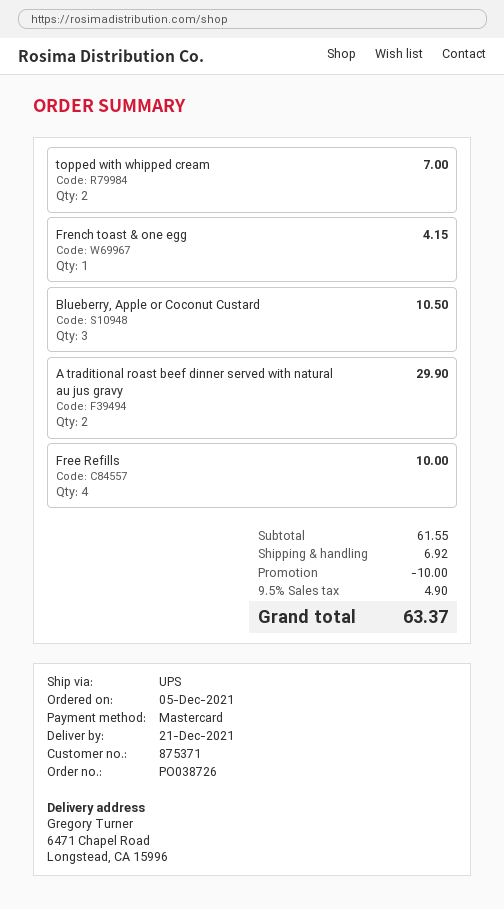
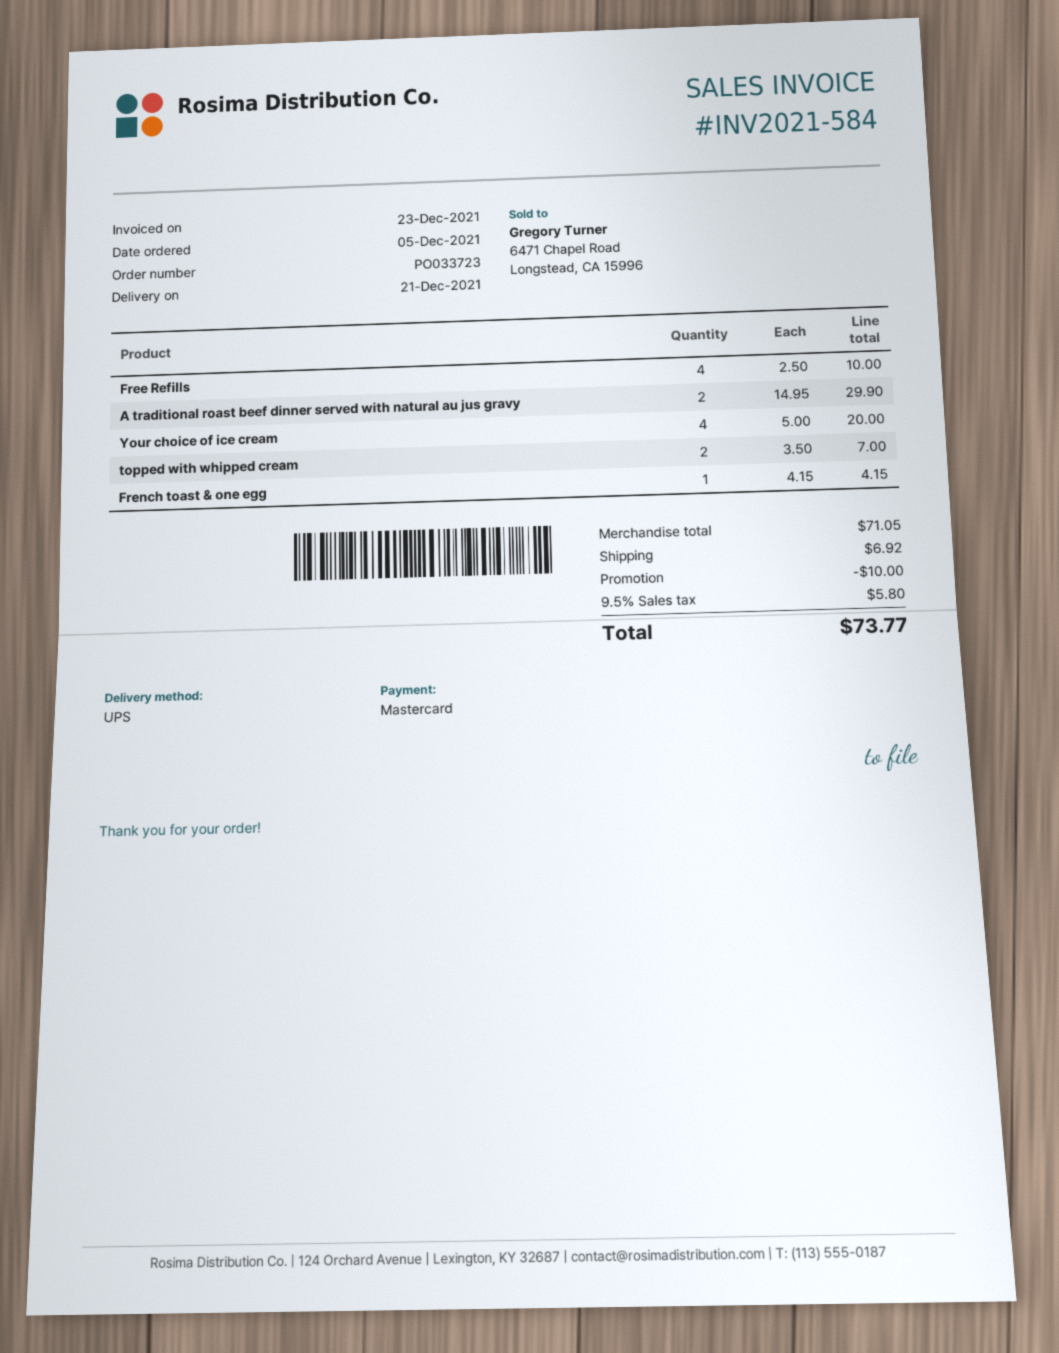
order number: PO038726 -> PO033723
Blueberry, Apple or Coconut Custard: 3 for 10.50 -> none
Your choice of ice cream: none -> 4 for 20.00
subtotal: 61.55 -> 71.05
tax: 9.5% = 4.90 -> 9.5% = 5.80
total: 63.37 -> 73.77

